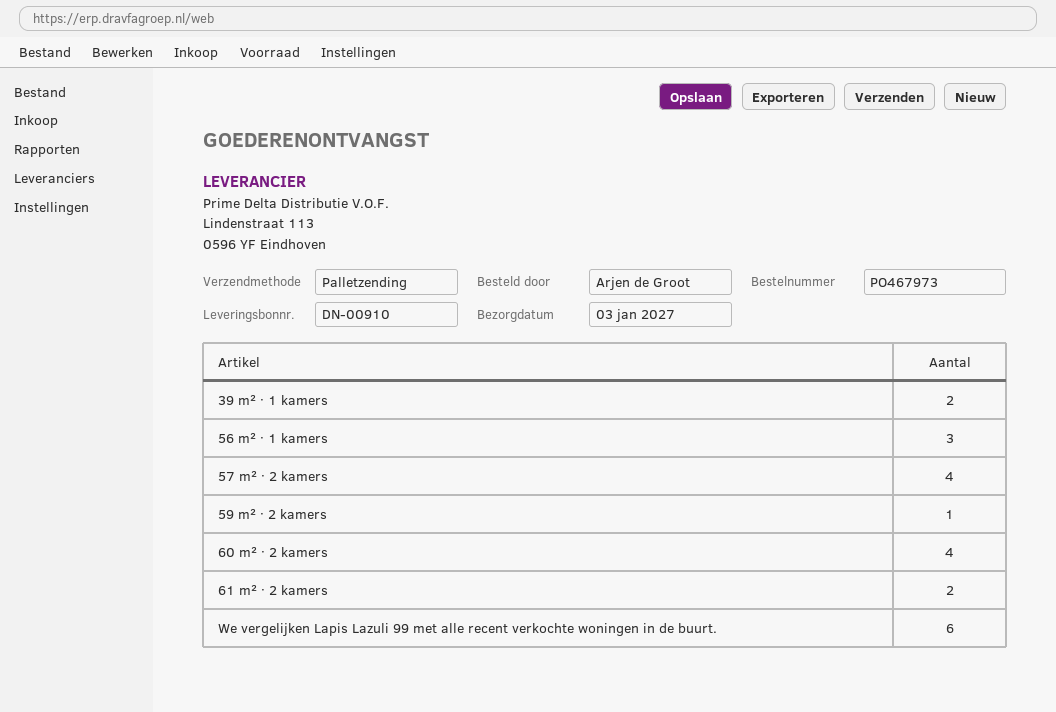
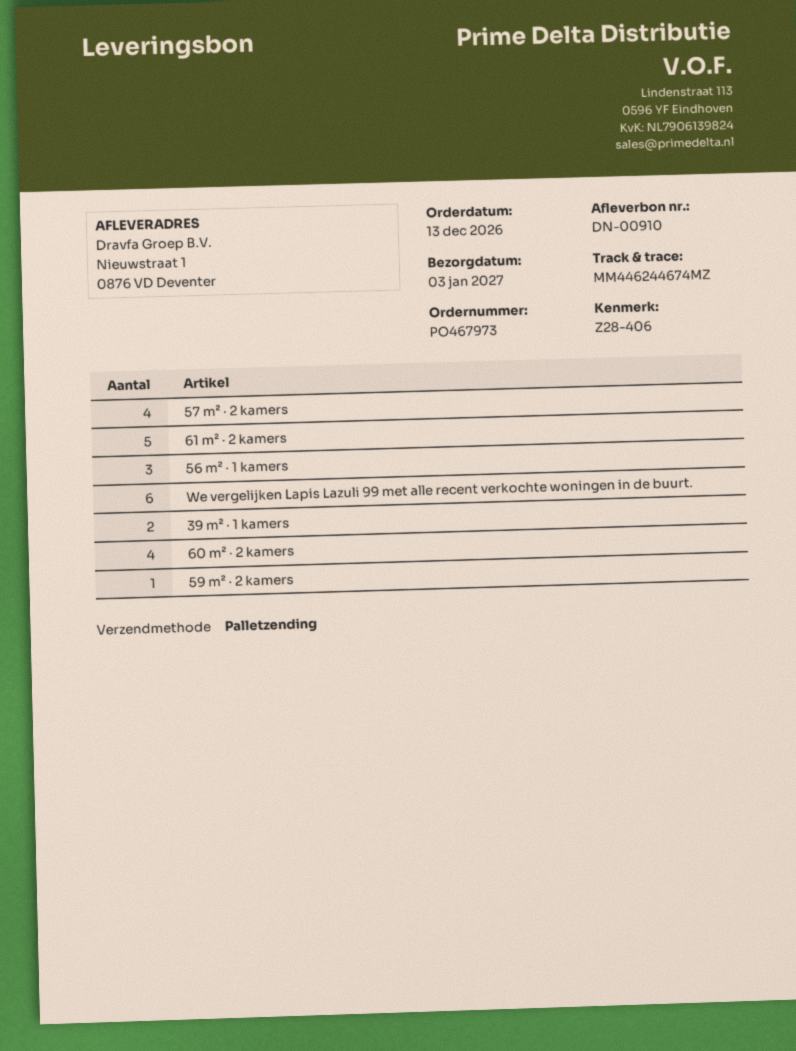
61 m² · 2 kamers: 2 -> 5

